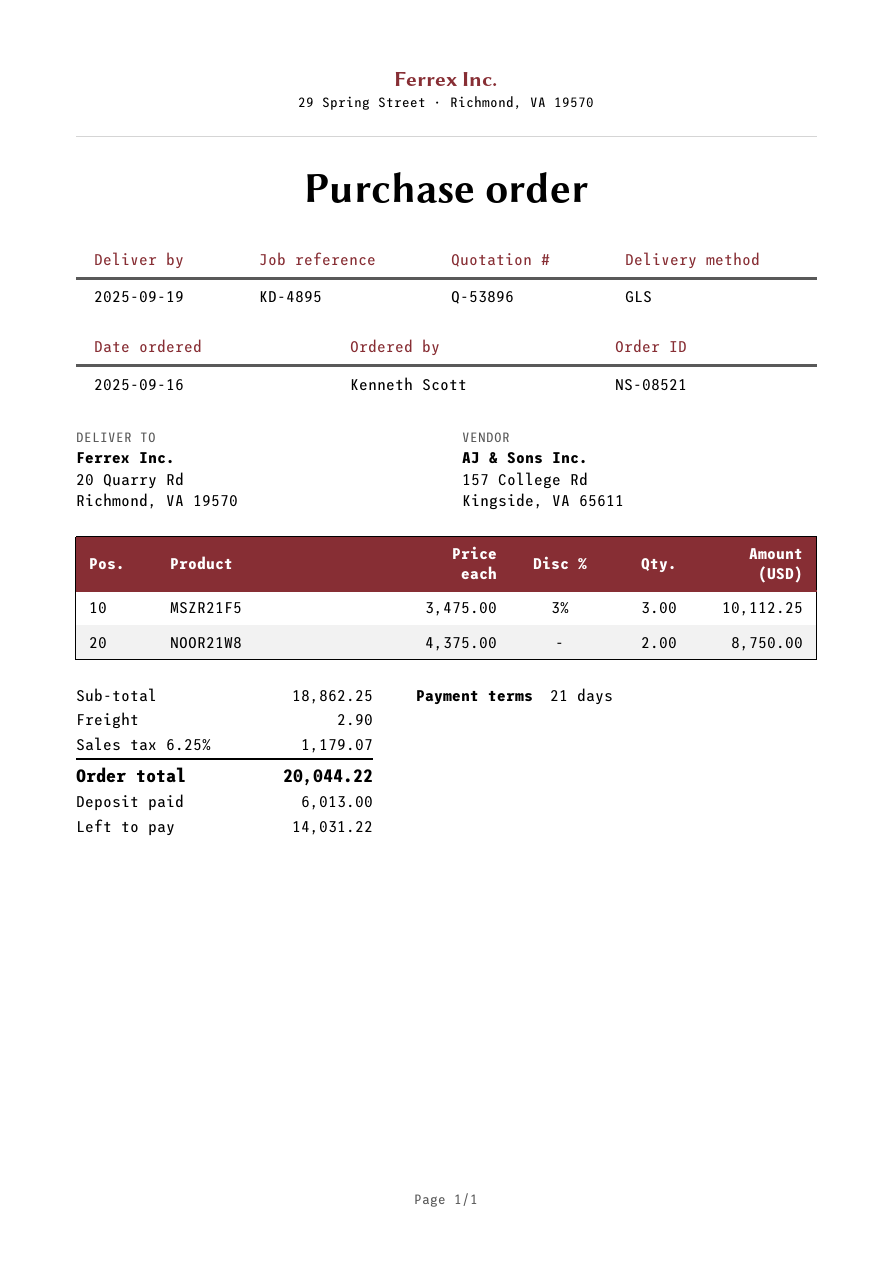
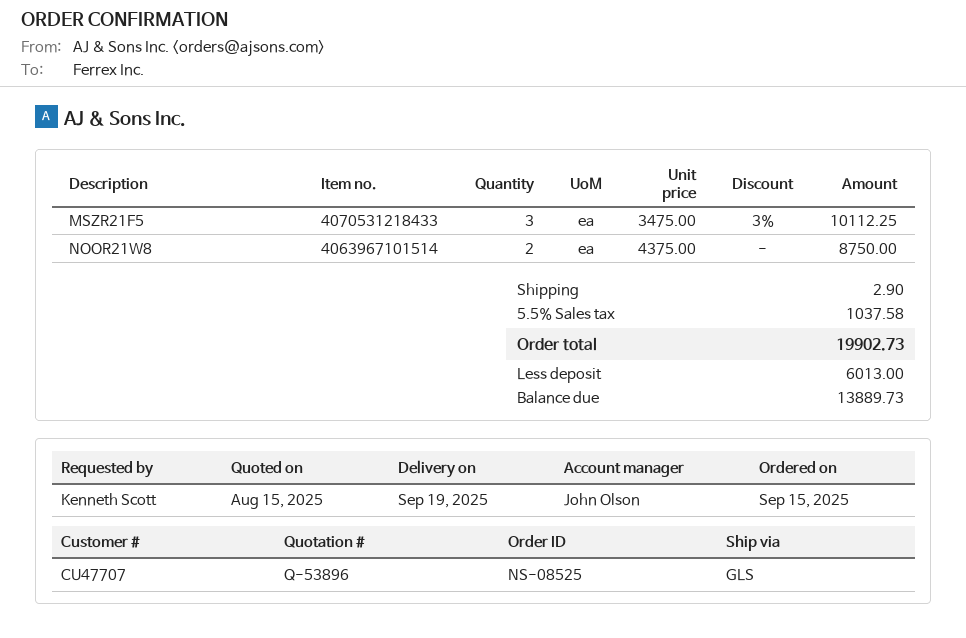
order number: NS-08521 -> NS-08525
order date: 2025-09-16 -> 2025-09-15
tax: 6.25% = 1179.07 -> 5.5% = 1037.58
total: 20044.22 -> 19902.73
balance: 14031.22 -> 13889.73

